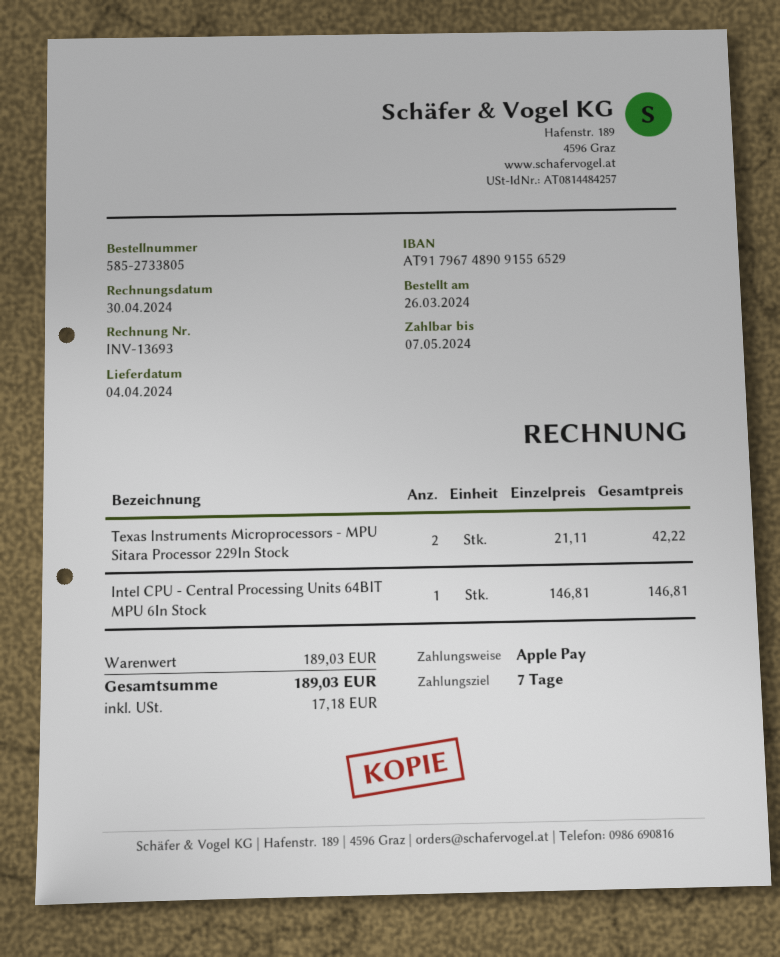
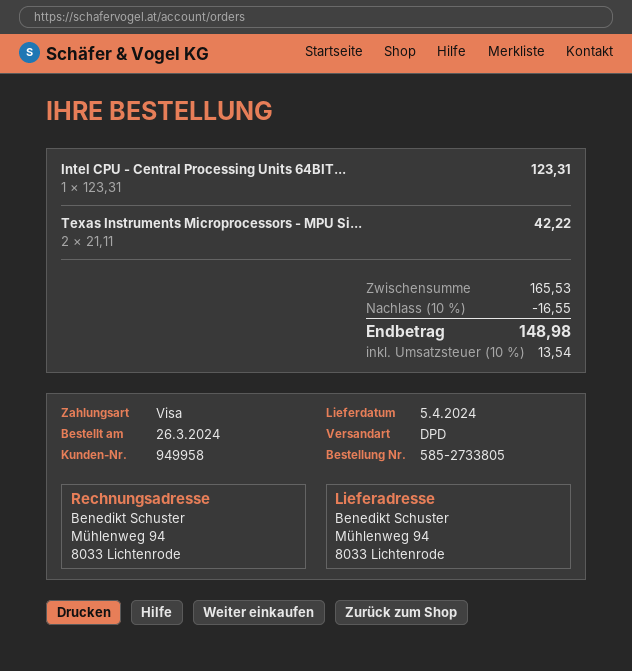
delivery date: 2024-04-04 -> 2024-04-05
payment method: Apple Pay -> Visa
Intel CPU - Central Processing Units 64BIT MPU 6In Stock: 1 x 146.81 = 146.81 -> 1 x 123.31 = 123.31
subtotal: 189.03 -> 165.53
discount: none -> 10% = 16.55
tax: 17.18 -> 13.54
total: 189.03 -> 148.98

